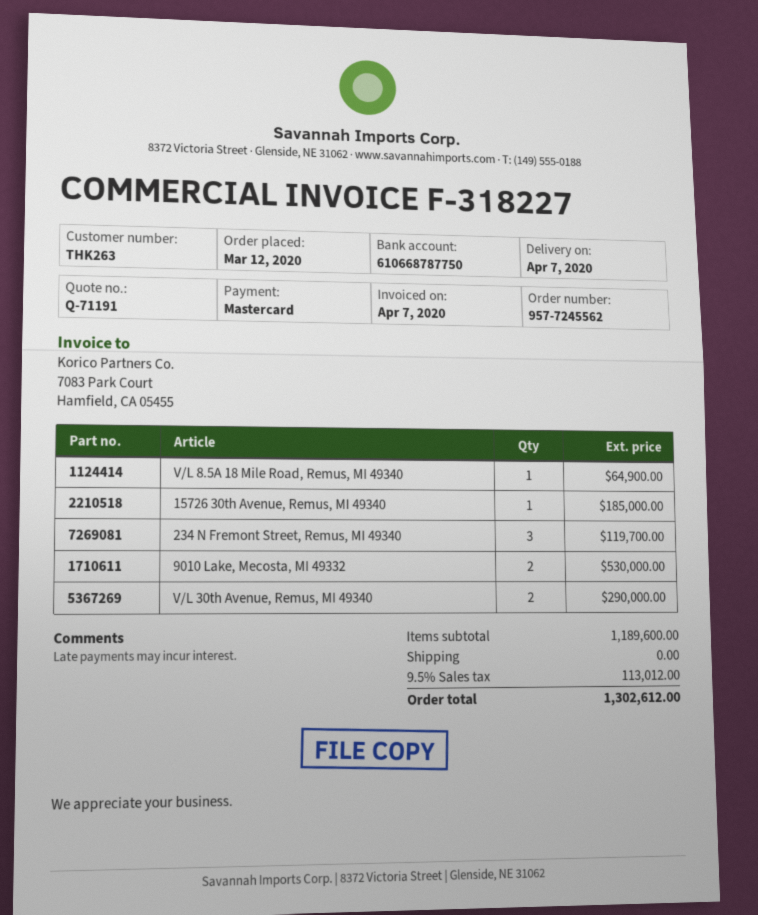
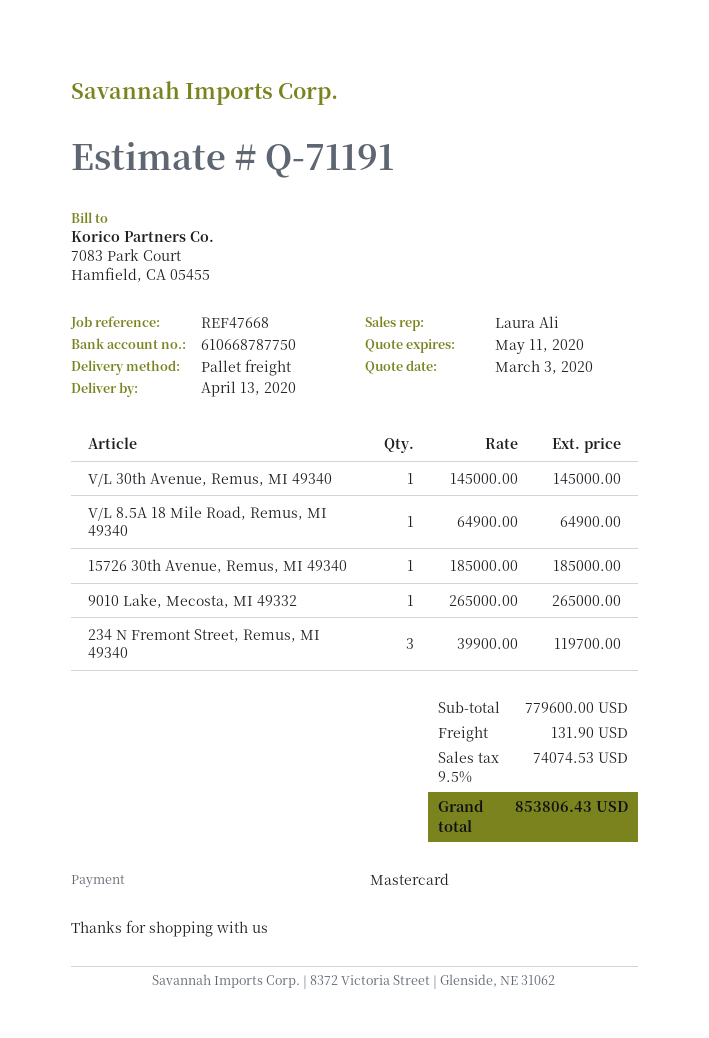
delivery date: 2020-04-07 -> 2020-04-13
9010 Lake, Mecosta, MI 49332: 2 for 530000.00 -> 1 for 265000.00
V/L 30th Avenue, Remus, MI 49340: 2 for 290000.00 -> 1 for 145000.00
subtotal: 1189600.00 -> 779600.00
shipping: 0.00 -> 131.90
tax: 9.5% = 113012.00 -> 9.5% = 74074.53
total: 1302612.00 -> 853806.43

